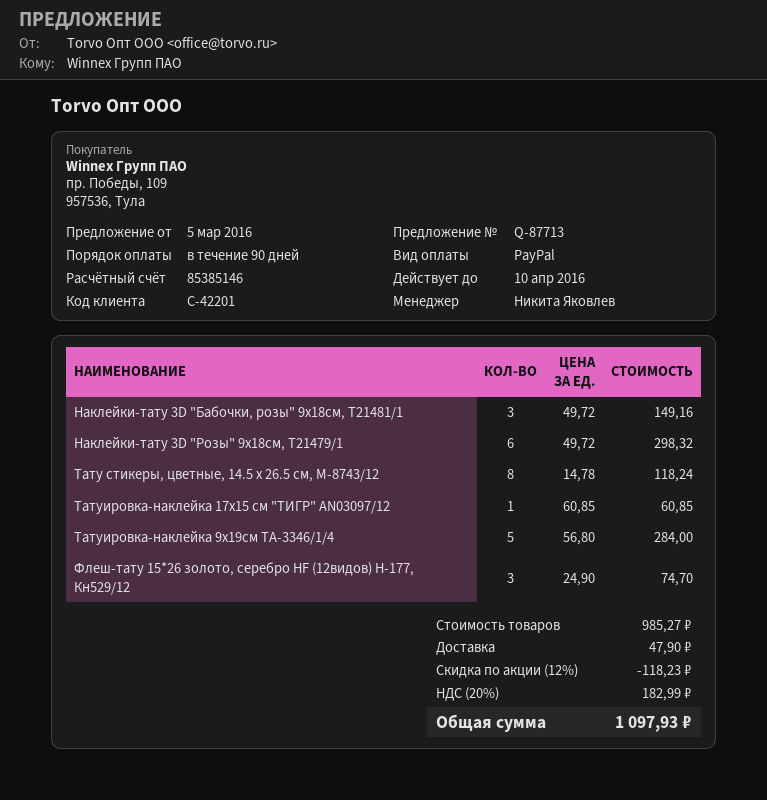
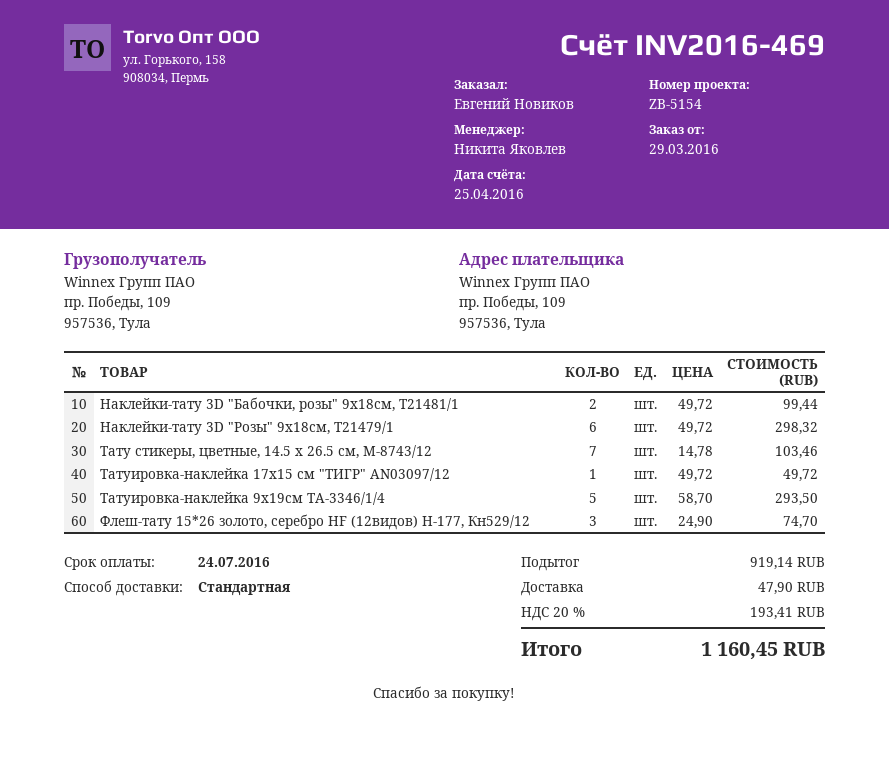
Наклейки-тату 3D "Бабочки, розы" 9х18см, Т21481/1: 3 x 49.72 = 149.16 -> 2 x 49.72 = 99.44
Тату стикеры, цветные, 14.5 х 26.5 см, M-8743/12: 8 x 14.78 = 118.24 -> 7 x 14.78 = 103.46
Татуировка-наклейка 17х15 см "ТИГР" AN03097/12: 1 x 60.85 = 60.85 -> 1 x 49.72 = 49.72
Татуировка-наклейка 9х19см ТА-3346/1/4: 5 x 56.80 = 284.00 -> 5 x 58.70 = 293.50
subtotal: 985.27 -> 919.14
discount: 12% = 118.23 -> none
tax: 20% = 182.99 -> 20% = 193.41
total: 1097.93 -> 1160.45

